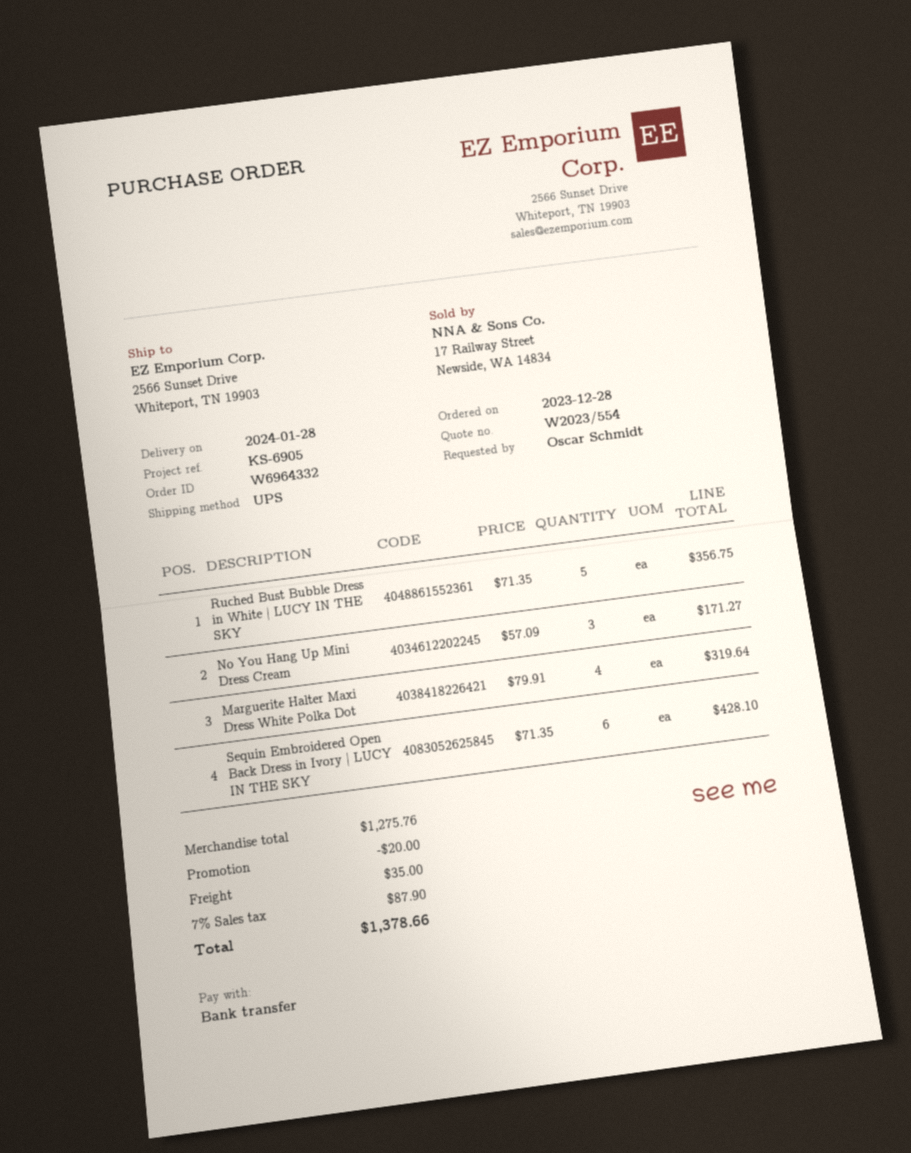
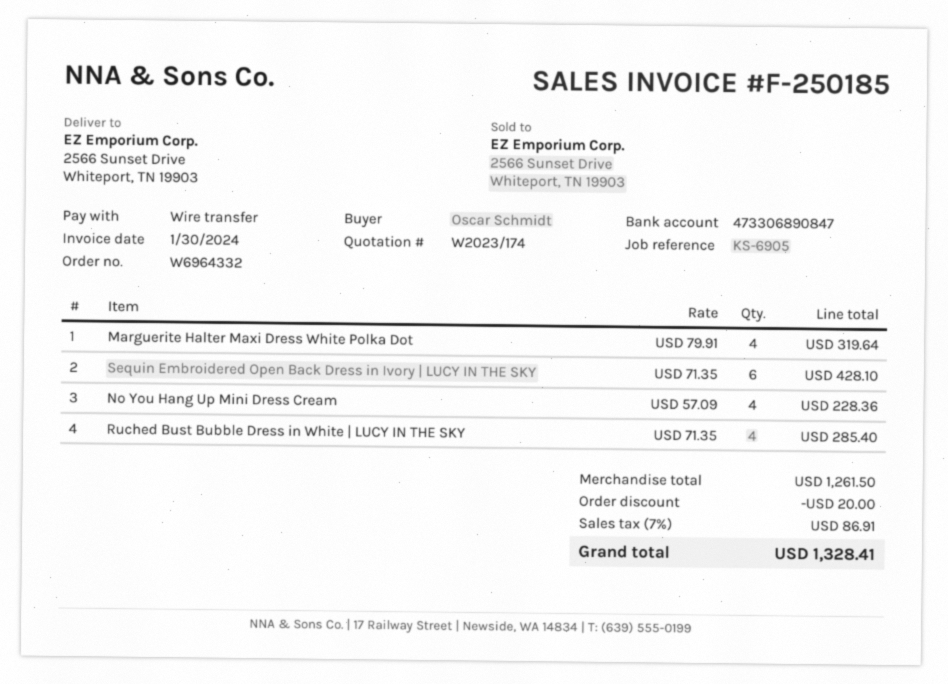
quote number: W2023/554 -> W2023/174
Ruched Bust Bubble Dress in White | LUCY IN THE SKY: 5 x 71.35 = 356.75 -> 4 x 71.35 = 285.40
No You Hang Up Mini Dress Cream: 3 x 57.09 = 171.27 -> 4 x 57.09 = 228.36
subtotal: 1275.76 -> 1261.50
shipping: 35.00 -> none
tax: 7% = 87.90 -> 7% = 86.91
total: 1378.66 -> 1328.41

